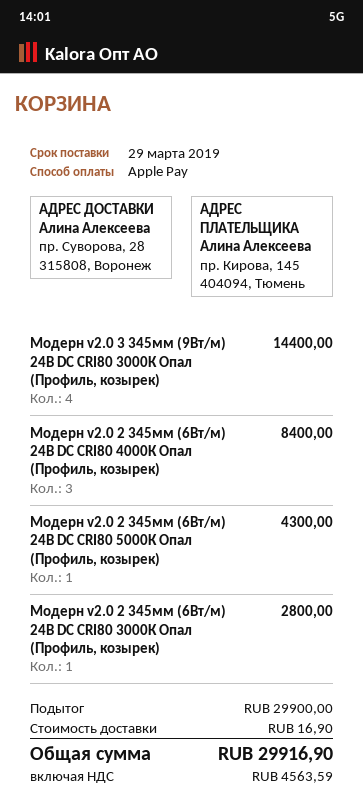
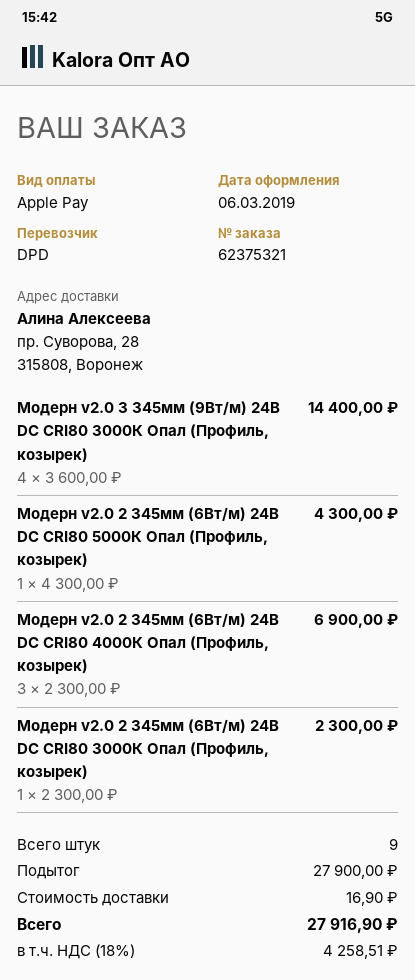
Модерн v2.0 2 345мм (6Вт/м) 24В DC CRI80 4000К Опал (Профиль, козырек): 3 for 8400.00 -> 3 for 6900.00
Модерн v2.0 2 345мм (6Вт/м) 24В DC CRI80 3000К Опал (Профиль, козырек): 1 for 2800.00 -> 1 for 2300.00
subtotal: 29900.00 -> 27900.00
tax: 4563.59 -> 4258.51
total: 29916.90 -> 27916.90

